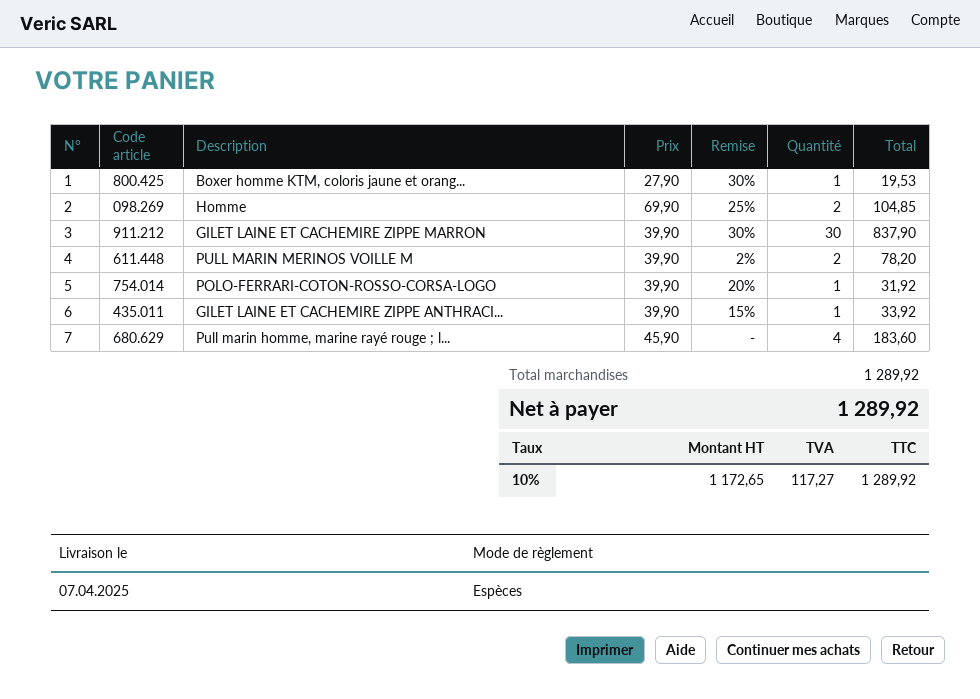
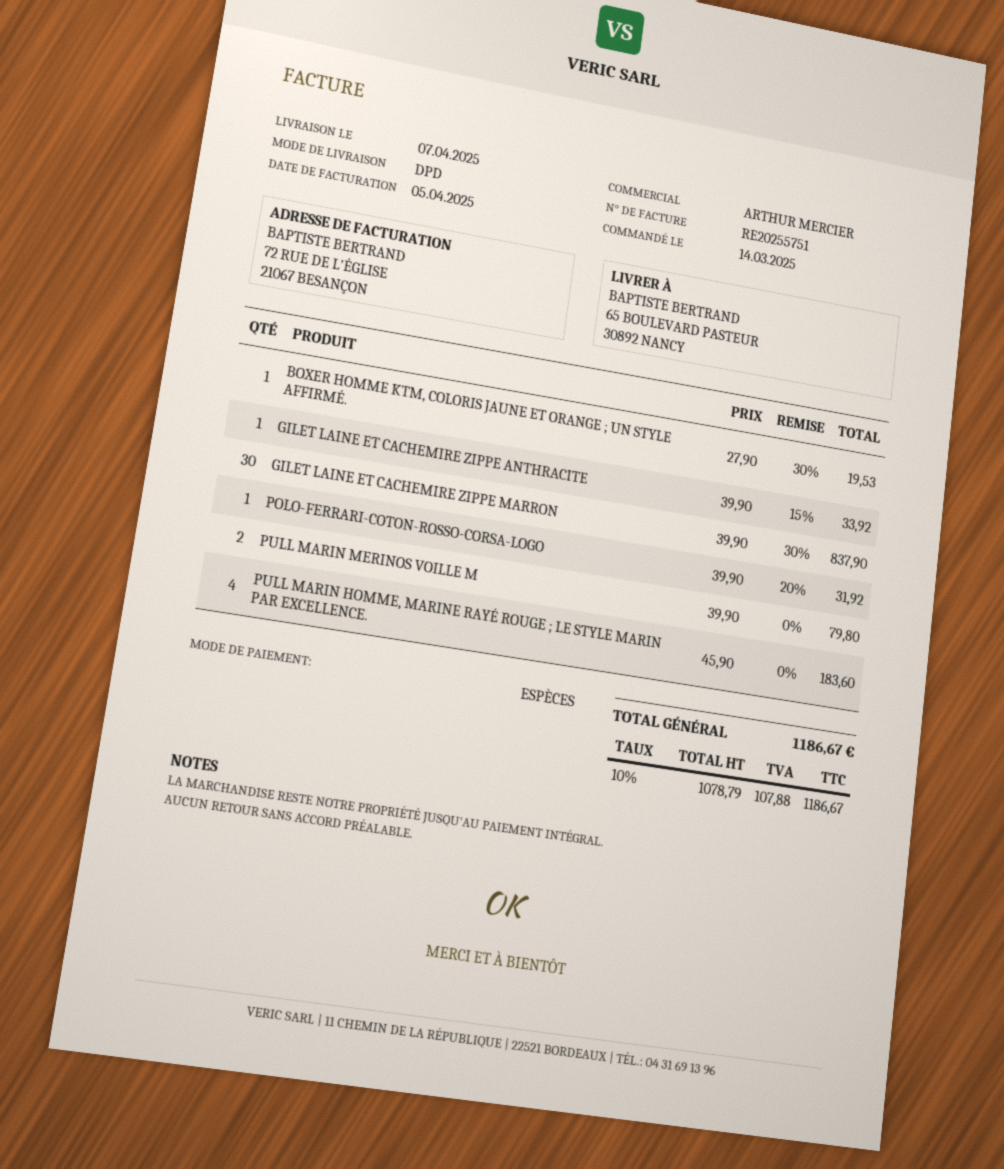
Homme: 2 x 69.90 - 25% = 104.85 -> none
PULL MARIN MERINOS VOILLE M: 2 x 39.90 - 2% = 78.20 -> 2 x 39.90 = 79.80
net: 1172.65 -> 1078.79
tax: 10% = 117.27 -> 10% = 107.88
total: 1289.92 -> 1186.67

